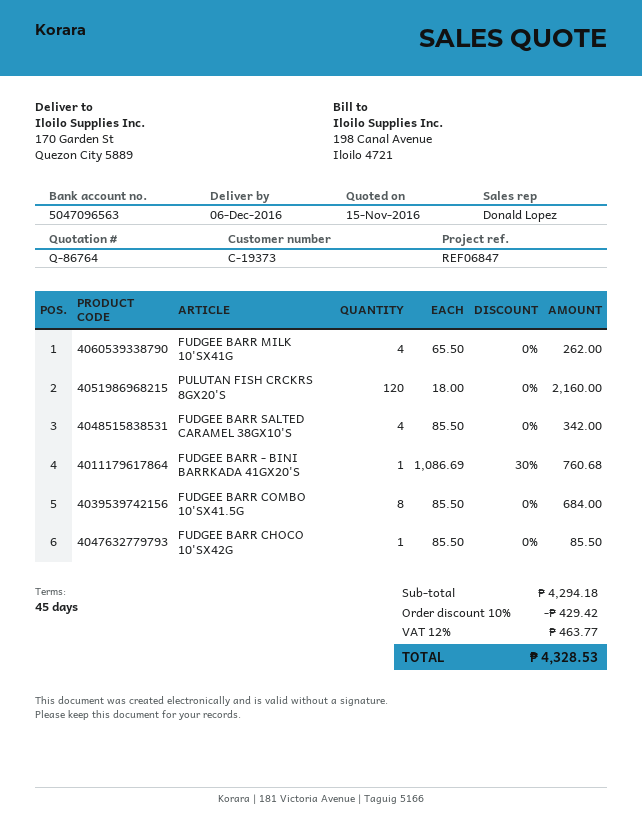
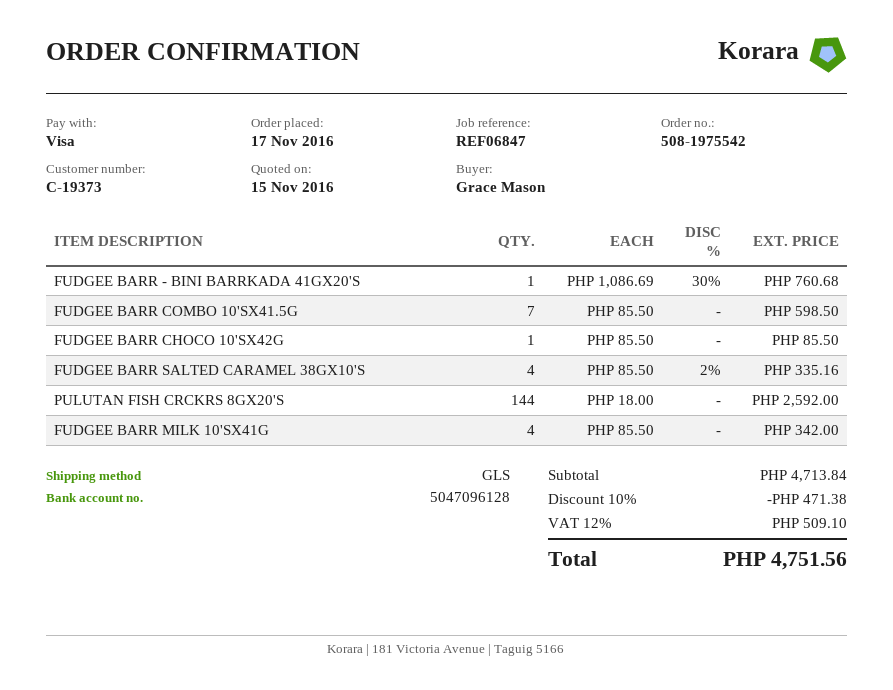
bank account: 5047096563 -> 5047096128
FUDGEE BARR MILK 10'SX41G: 4 x 65.50 = 262.00 -> 4 x 85.50 = 342.00
PULUTAN FISH CRCKRS 8GX20'S: 120 x 18.00 = 2160.00 -> 144 x 18.00 = 2592.00
FUDGEE BARR SALTED CARAMEL 38GX10'S: 4 x 85.50 = 342.00 -> 4 x 85.50 - 2% = 335.16
FUDGEE BARR COMBO 10'SX41.5G: 8 x 85.50 = 684.00 -> 7 x 85.50 = 598.50
subtotal: 4294.18 -> 4713.84
discount: 10% = 429.42 -> 10% = 471.38
tax: 12% = 463.77 -> 12% = 509.10
total: 4328.53 -> 4751.56

